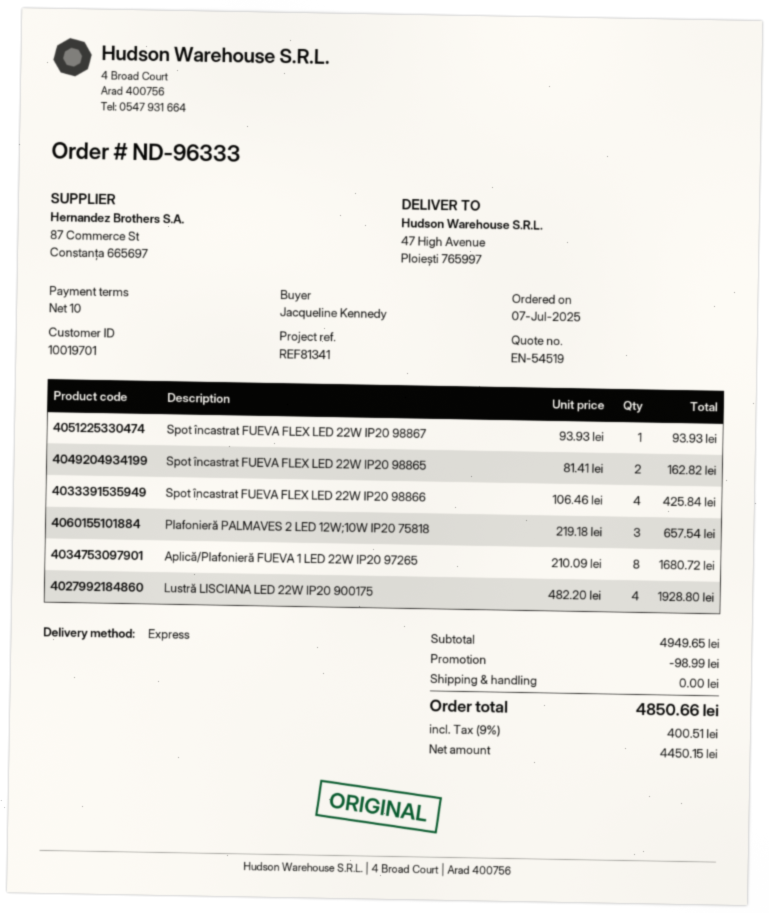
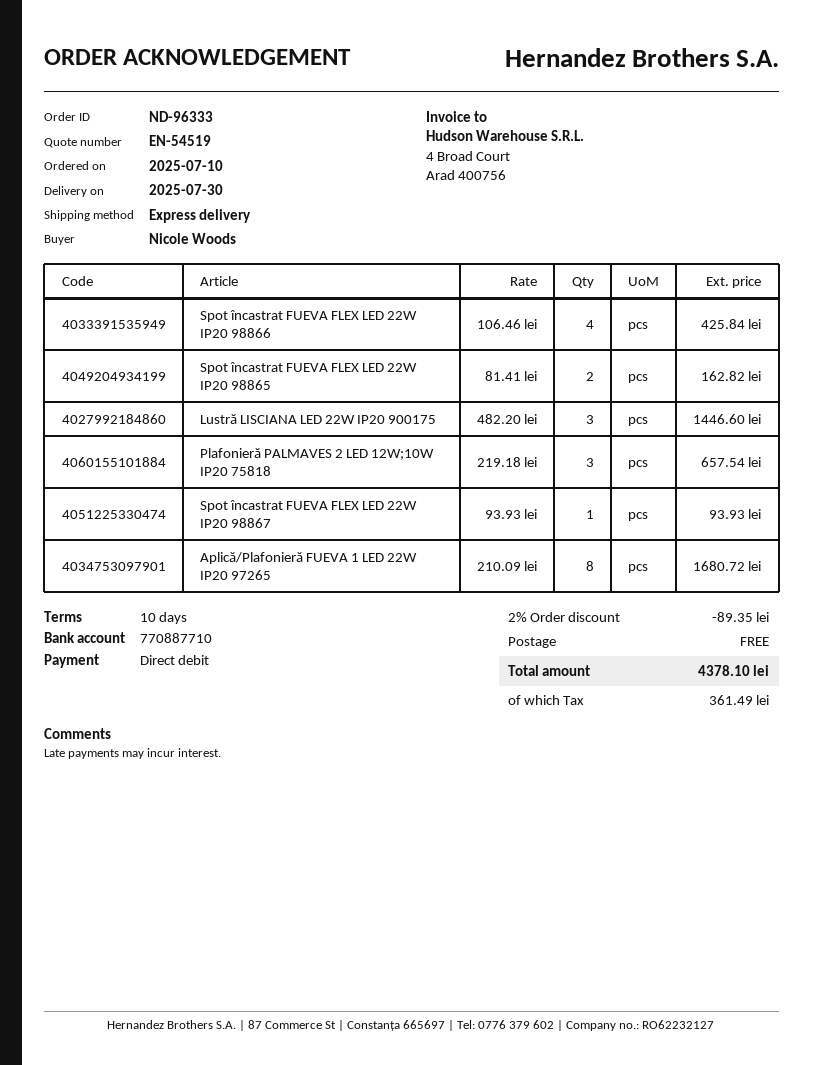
order date: 2025-07-07 -> 2025-07-10
ordered by: Jacqueline Kennedy -> Nicole Woods
Lustră LISCIANA LED 22W IP20 900175: 4 x 482.20 = 1928.80 -> 3 x 482.20 = 1446.60
discount: 98.99 -> 89.35
tax: 400.51 -> 361.49
total: 4850.66 -> 4378.10

